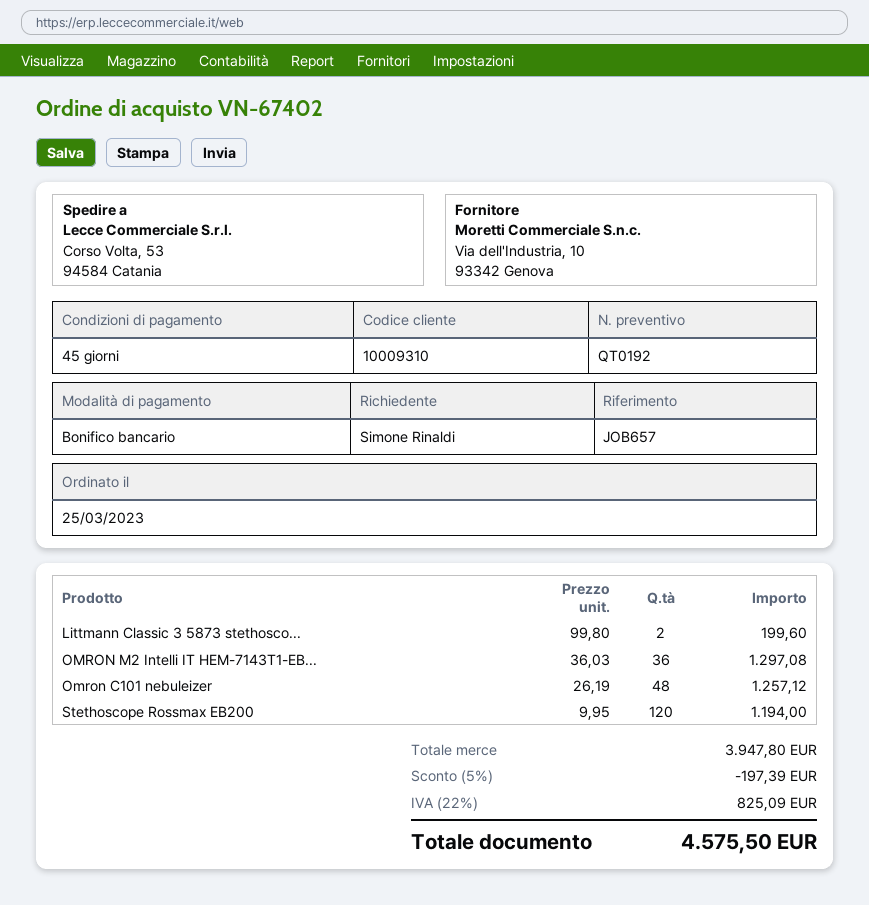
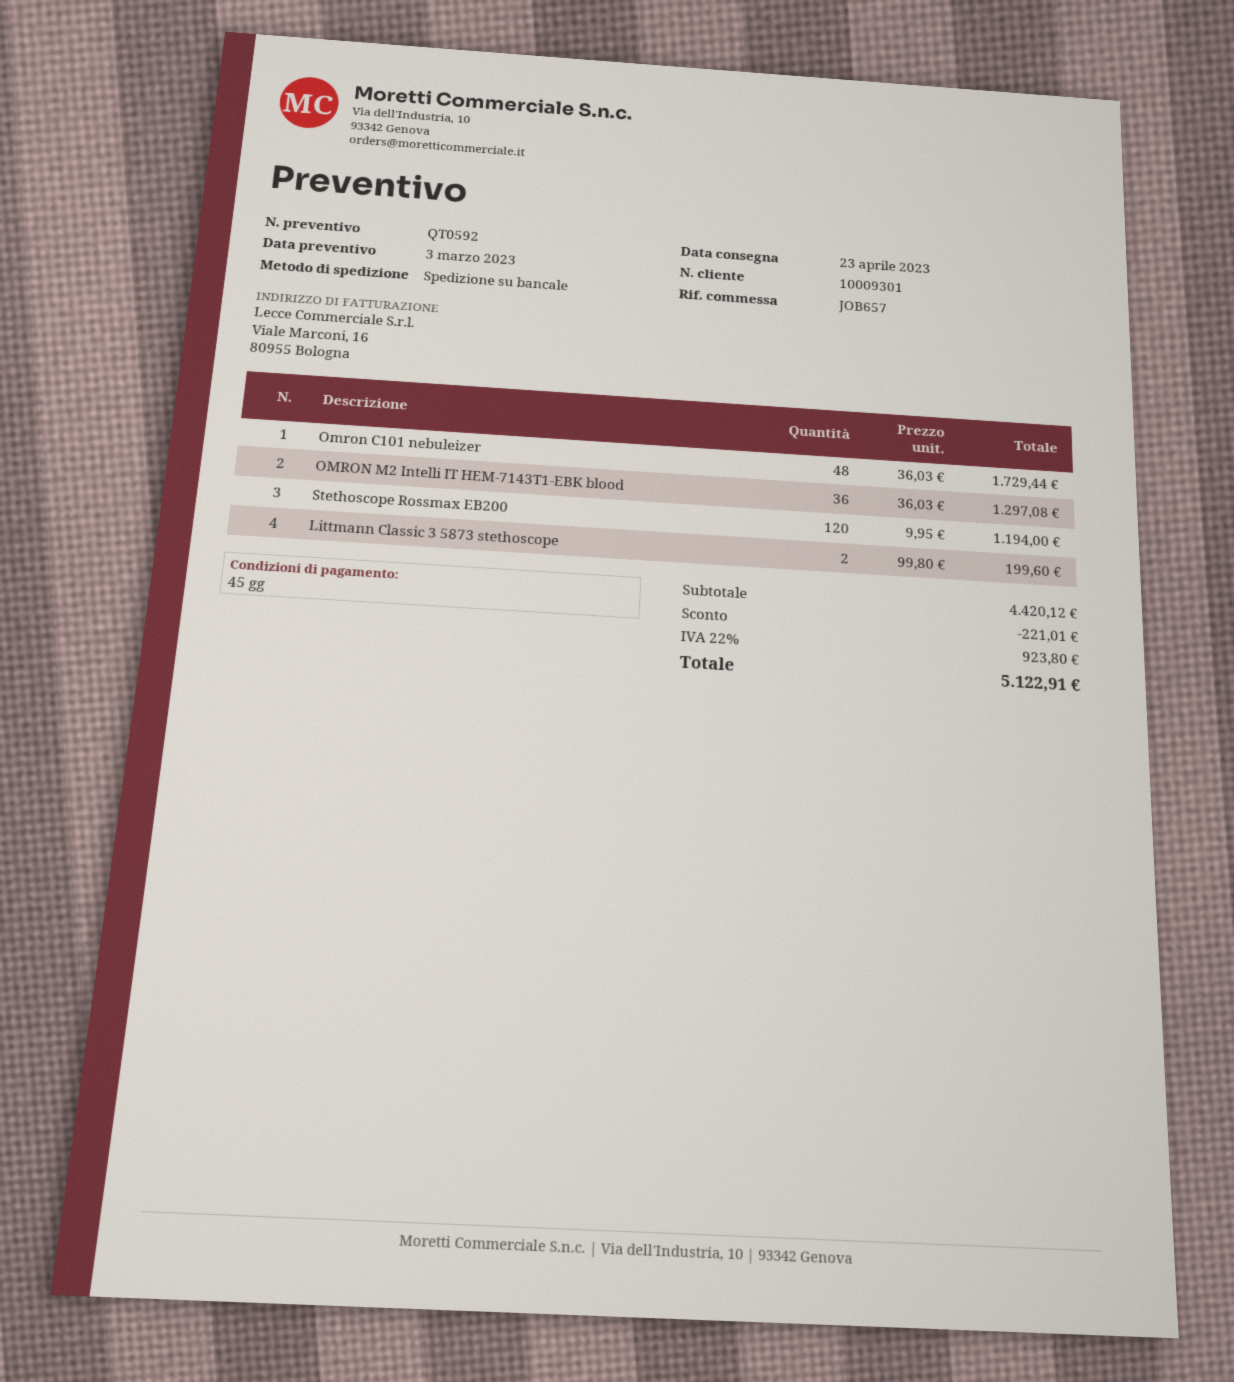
quote number: QT0192 -> QT0592
customer number: 10009310 -> 10009301
Omron C101 nebuleizer: 48 x 26.19 = 1257.12 -> 48 x 36.03 = 1729.44
subtotal: 3947.80 -> 4420.12
discount: 197.39 -> 221.01
tax: 22% = 825.09 -> 22% = 923.80
total: 4575.50 -> 5122.91

